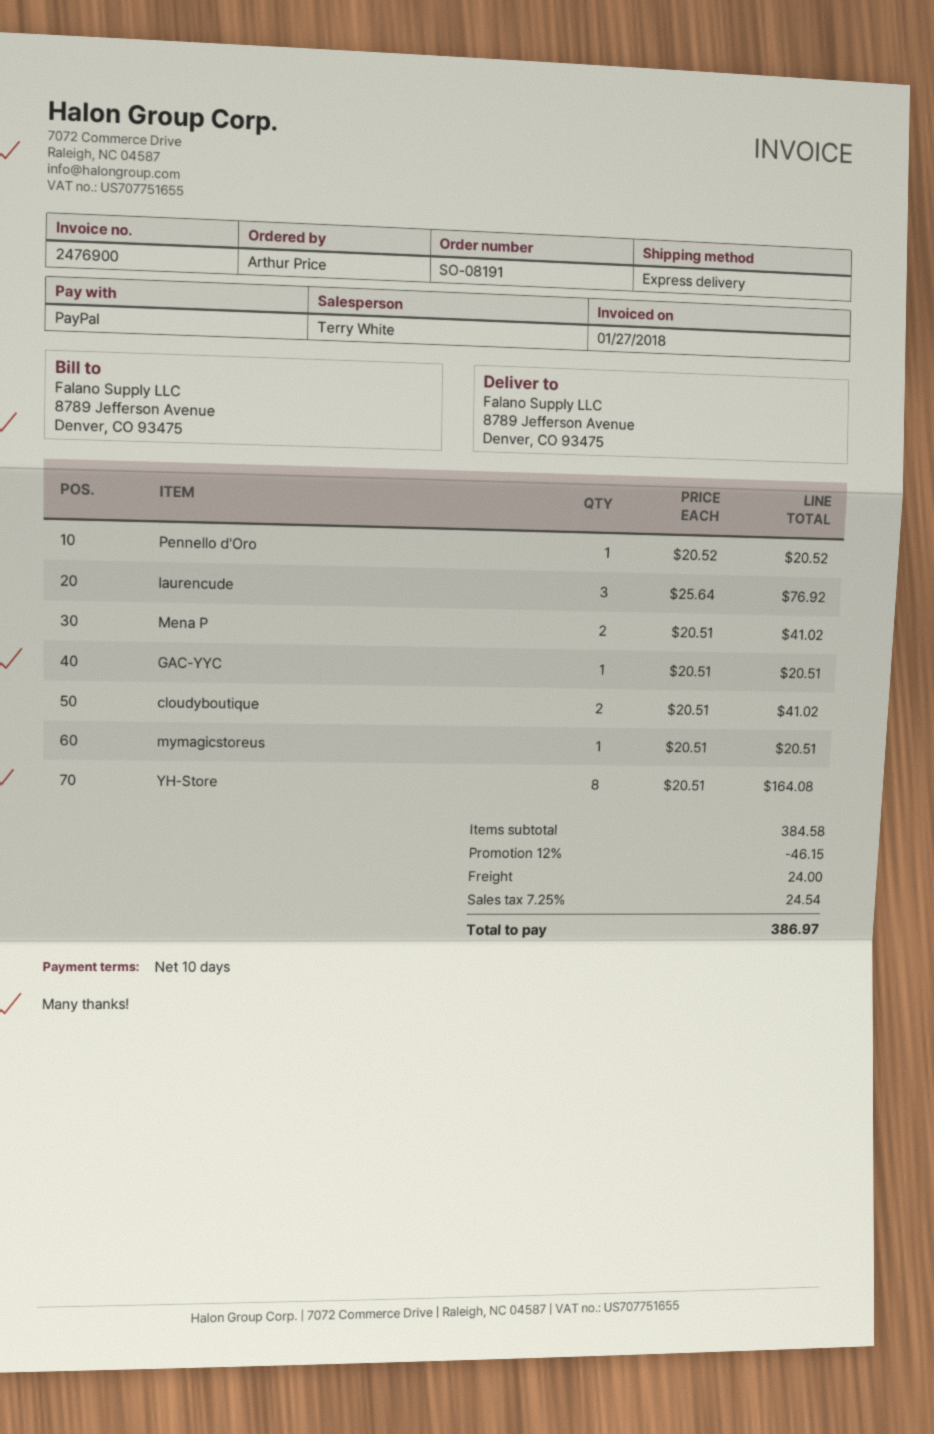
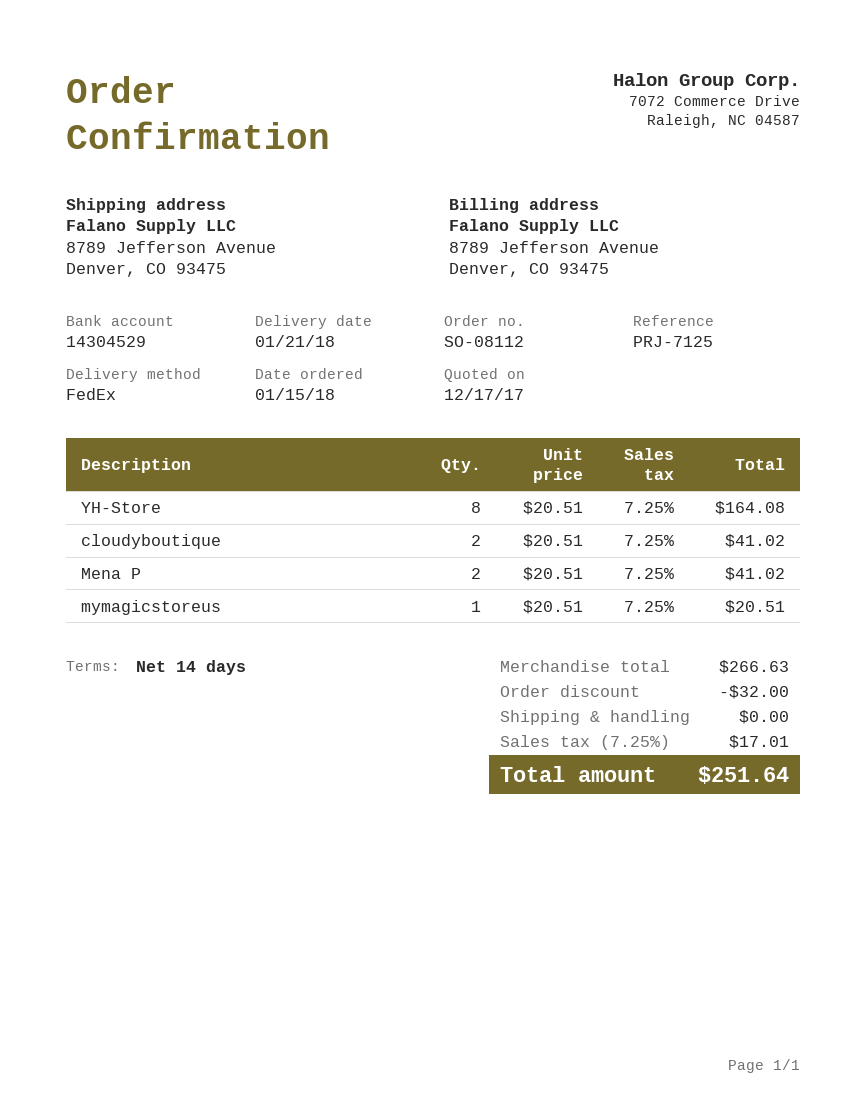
order number: SO-08191 -> SO-08112
payment terms: 10 days -> 14 days
shipping method: express -> FedEx
Pennello d'Oro: 1 x 20.52 = 20.52 -> none
laurencude: 3 x 25.64 = 76.92 -> none
GAC-YYC: 1 x 20.51 = 20.51 -> none
subtotal: 384.58 -> 266.63
discount: 46.15 -> 32.00
shipping: 24.00 -> 0.00
tax: 7.25% = 24.54 -> 7.25% = 17.01
total: 386.97 -> 251.64

